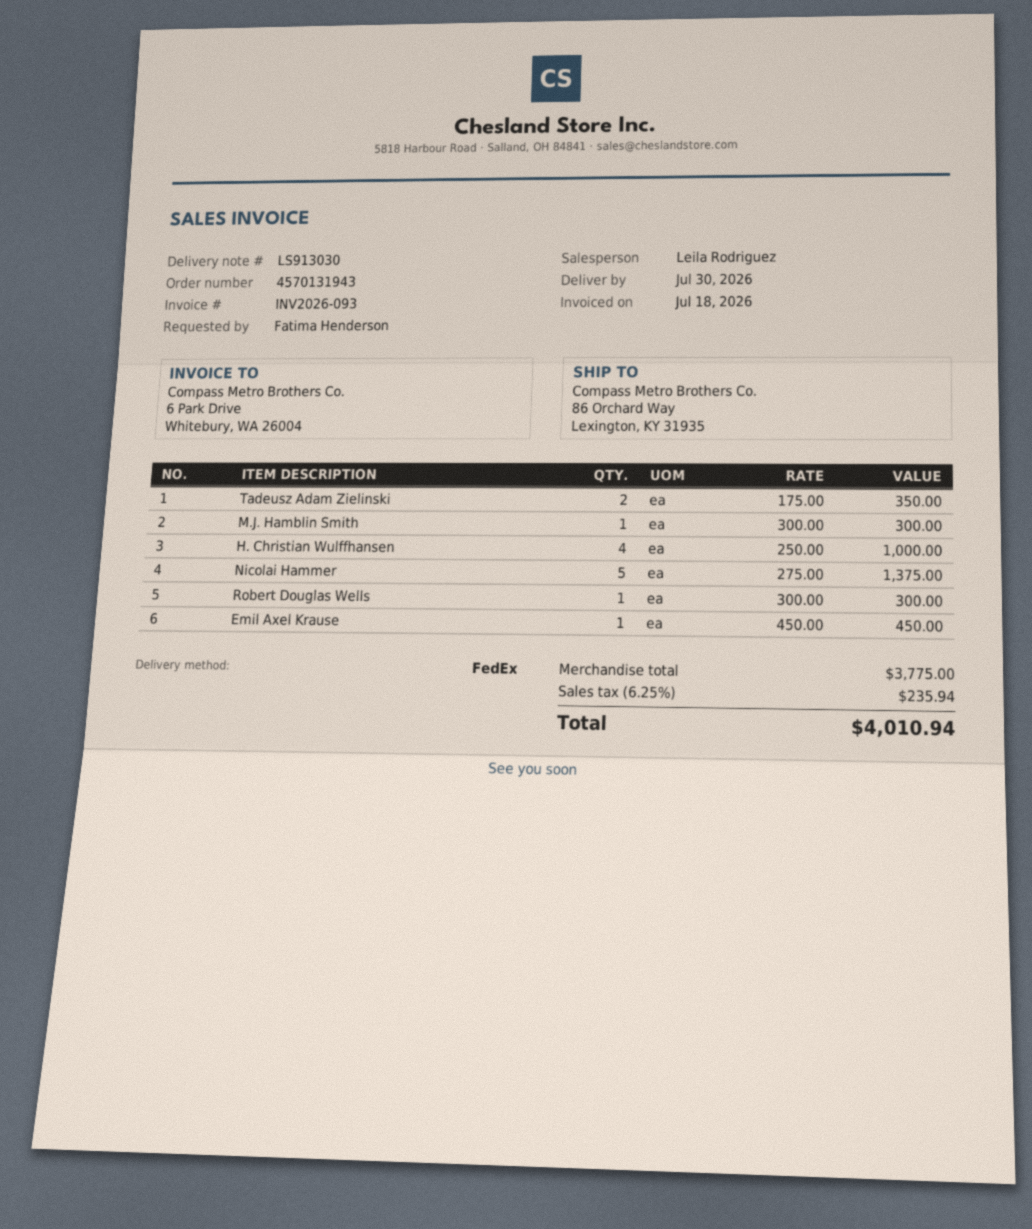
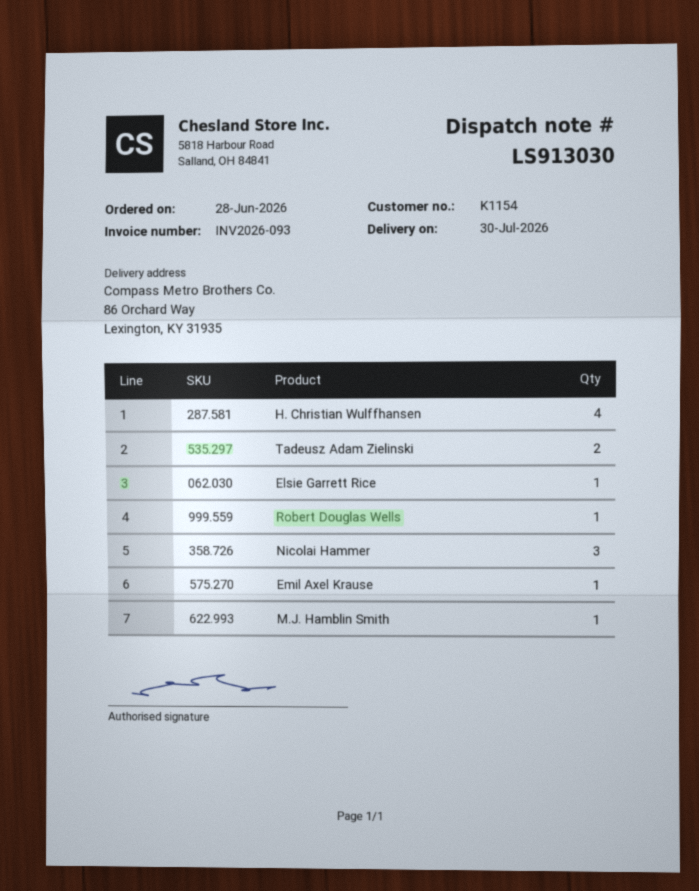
Nicolai Hammer: 5 -> 3
Elsie Garrett Rice: none -> 1

